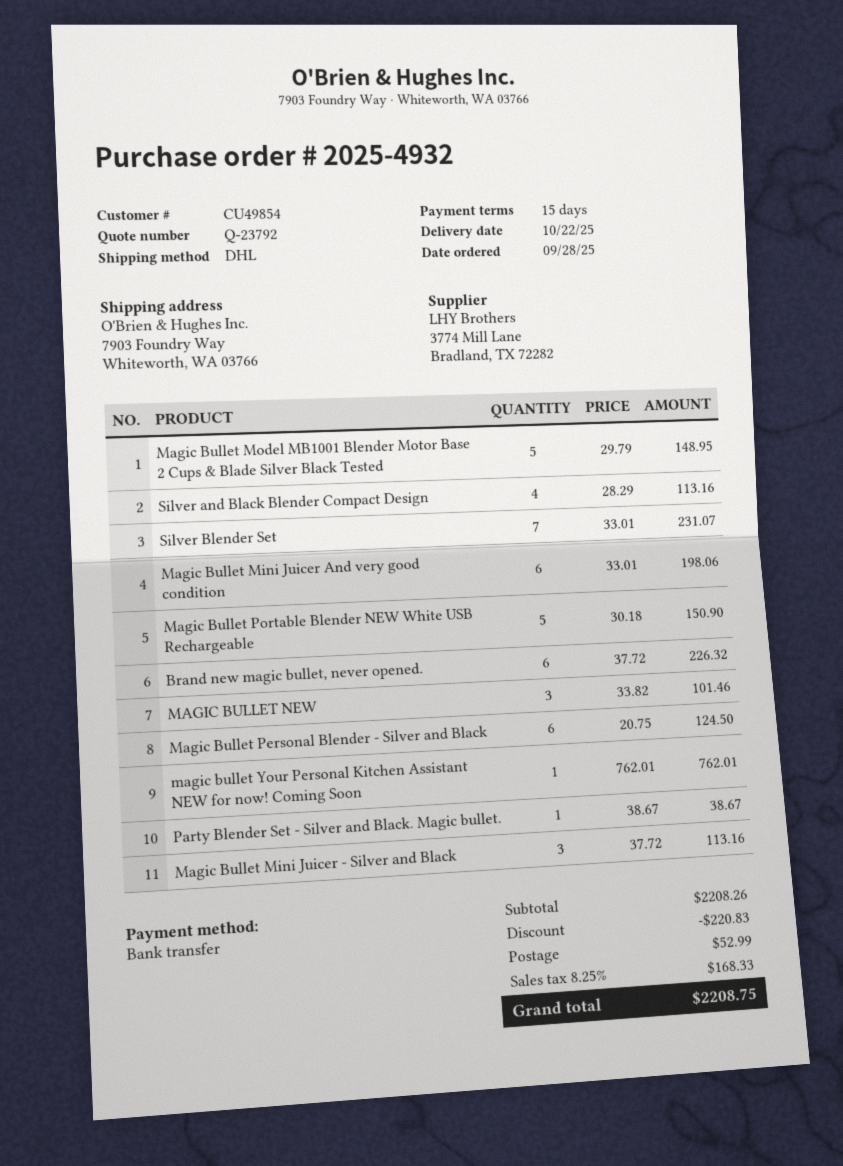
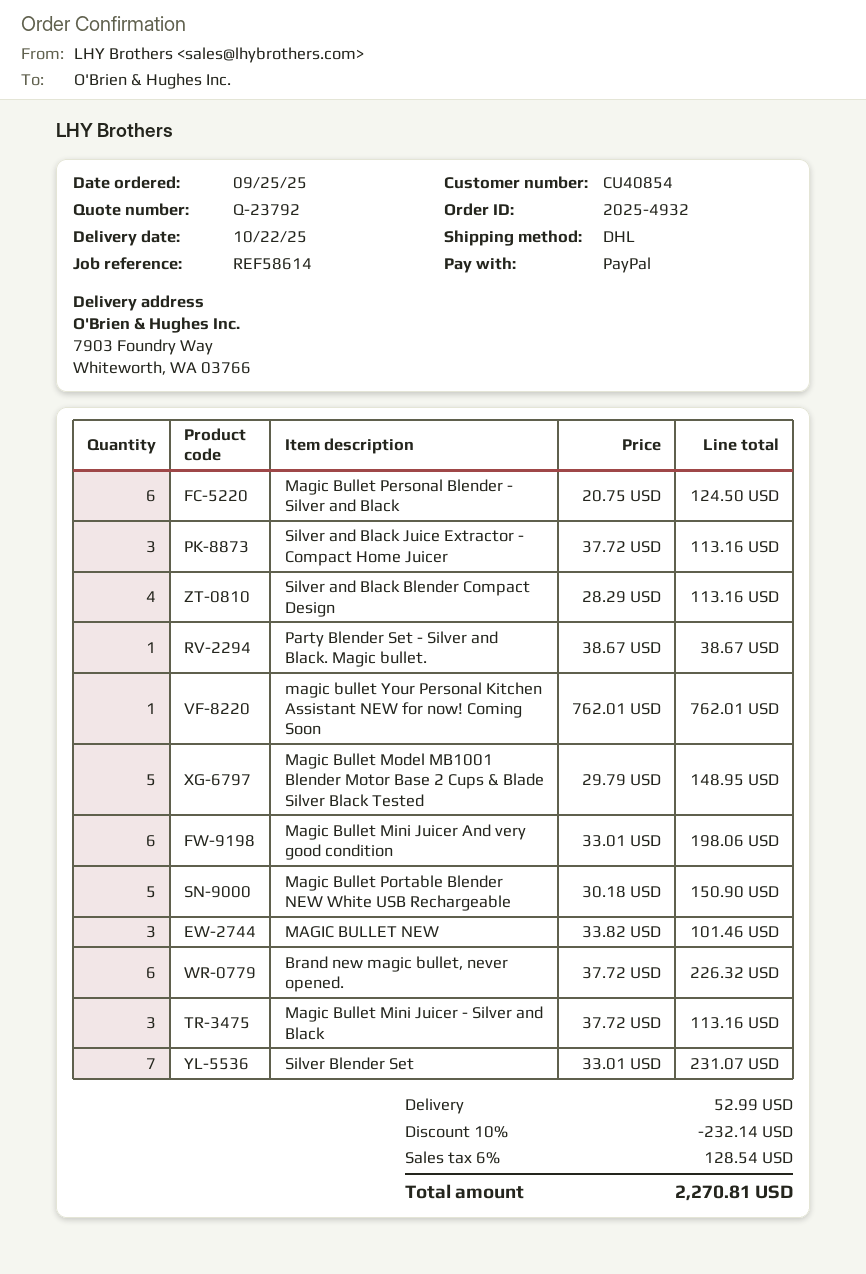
order date: 2025-09-28 -> 2025-09-25
customer number: CU49854 -> CU40854
payment method: bank transfer -> PayPal
Silver and Black Juice Extractor - Compact Home Juicer: none -> 3 x 37.72 = 113.16
discount: 220.83 -> 232.14
tax: 8.25% = 168.33 -> 6% = 128.54
total: 2208.75 -> 2270.81

